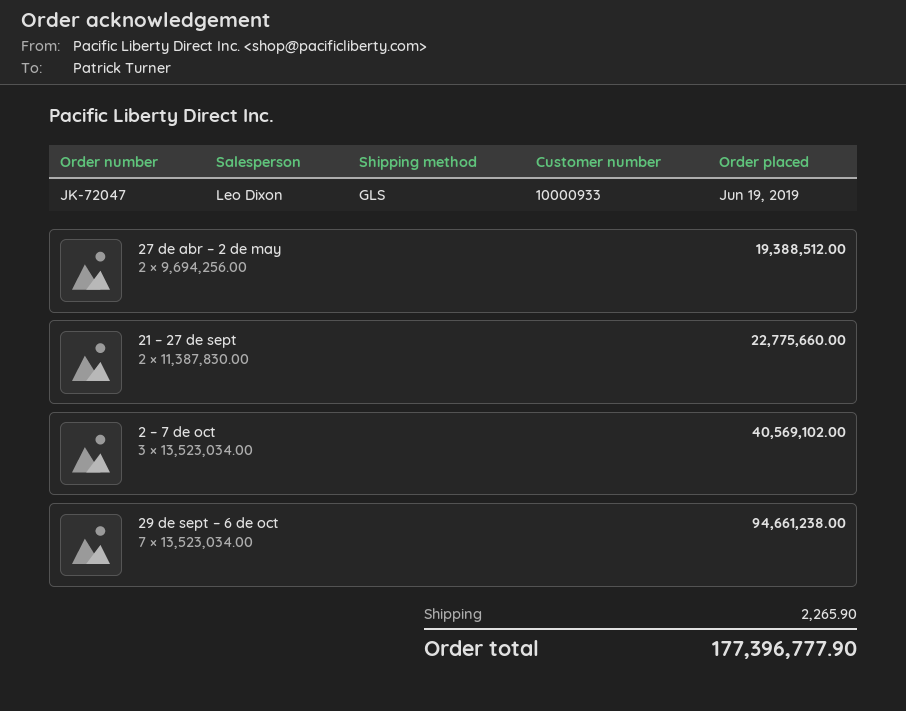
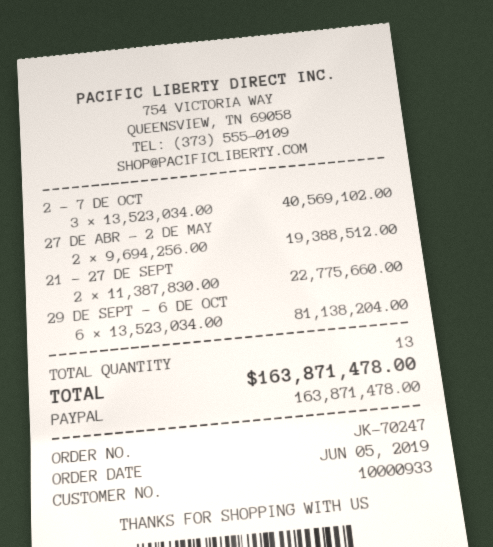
order number: JK-72047 -> JK-70247
order date: 2019-06-19 -> 2019-06-05
29 de sept – 6 de oct: 7 x 13523034.00 = 94661238.00 -> 6 x 13523034.00 = 81138204.00
shipping: 2265.90 -> none
total: 177396777.90 -> 163871478.00

